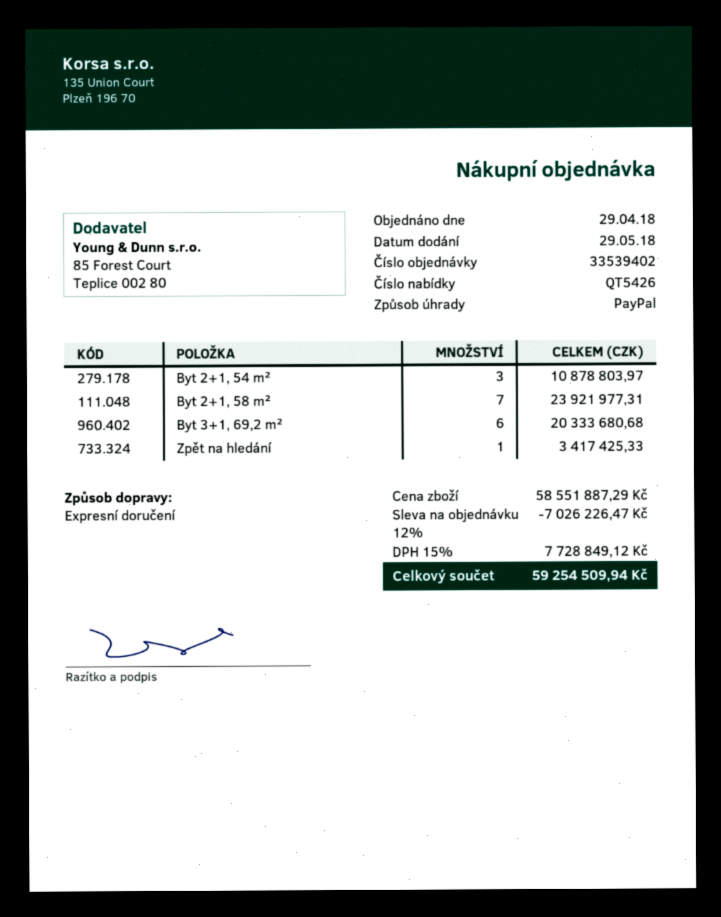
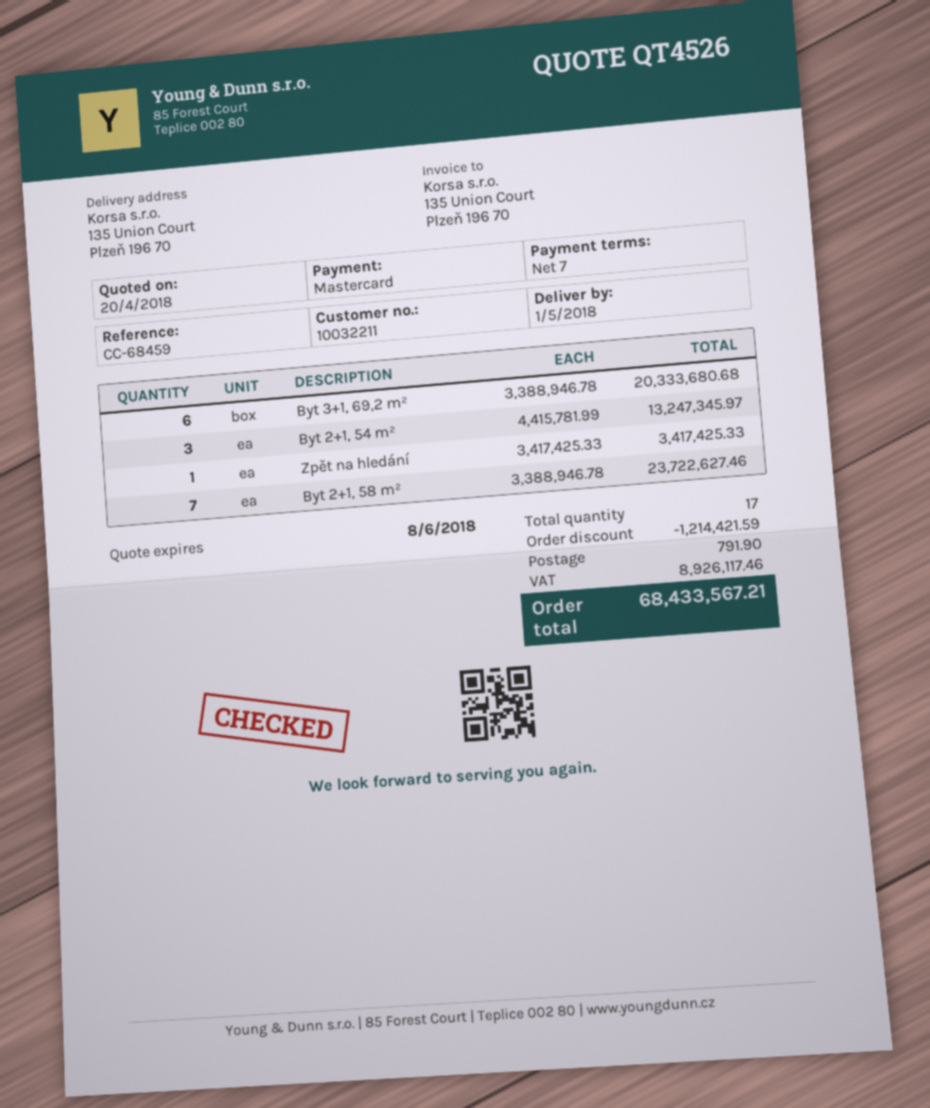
quote number: QT5426 -> QT4526
delivery date: 2018-05-29 -> 2018-05-01
payment method: PayPal -> Mastercard
Byt 2+1, 54 m²: 3 for 10878803.97 -> 3 for 13247345.97
Byt 2+1, 58 m²: 7 for 23921977.31 -> 7 for 23722627.46
discount: 7026226.47 -> 1214421.59
shipping: none -> 791.90
tax: 7728849.12 -> 8926117.46
total: 59254509.94 -> 68433567.21

